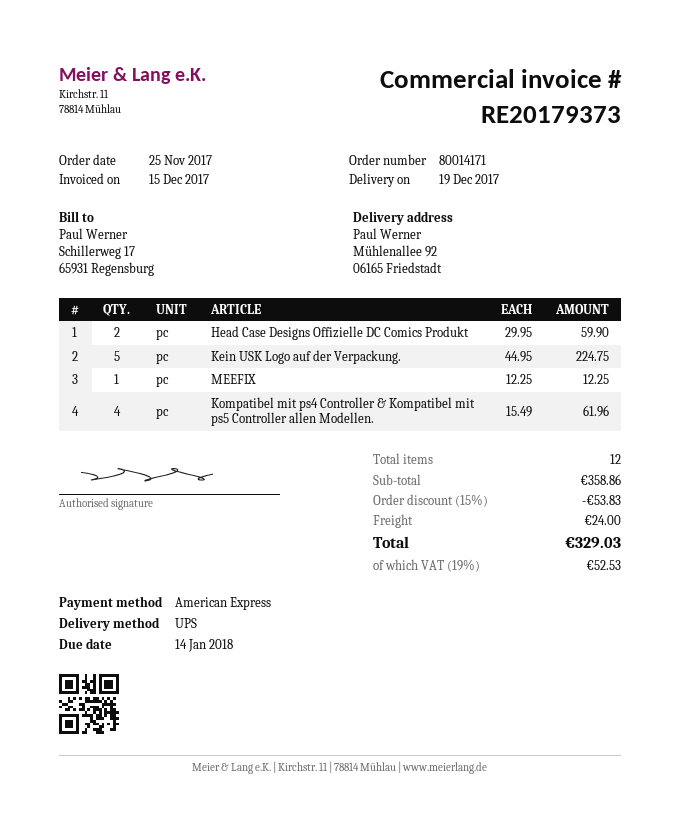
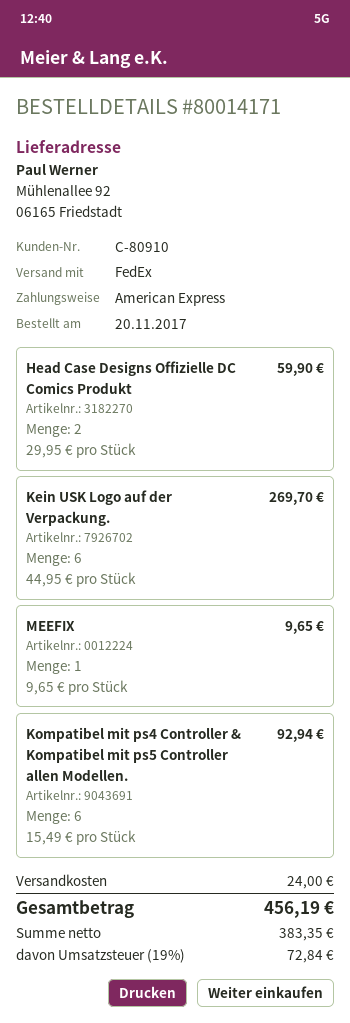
order date: 2017-11-25 -> 2017-11-20
shipping method: UPS -> FedEx
Kein USK Logo auf der Verpackung.: 5 x 44.95 = 224.75 -> 6 x 44.95 = 269.70
MEEFIX: 1 x 12.25 = 12.25 -> 1 x 9.65 = 9.65
Kompatibel mit ps4 Controller & Kompatibel mit ps5 Controller allen Modellen.: 4 x 15.49 = 61.96 -> 6 x 15.49 = 92.94
discount: 15% = 53.83 -> none
tax: 19% = 52.53 -> 19% = 72.84
total: 329.03 -> 456.19

